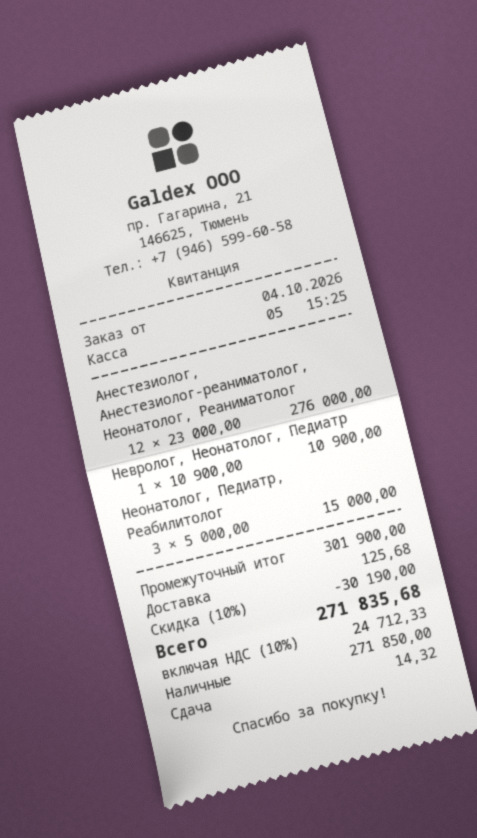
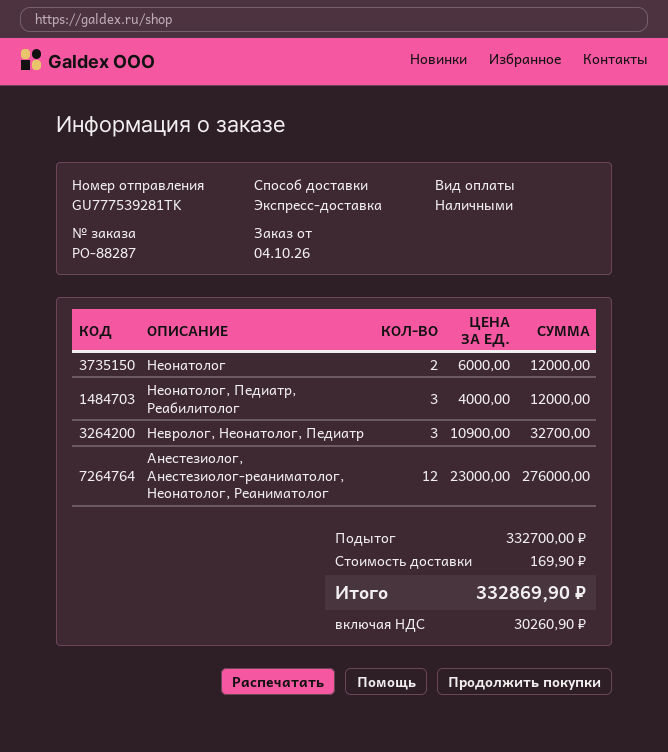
Невролог, Неонатолог, Педиатр: 1 x 10900.00 = 10900.00 -> 3 x 10900.00 = 32700.00
Неонатолог, Педиатр, Реабилитолог: 3 x 5000.00 = 15000.00 -> 3 x 4000.00 = 12000.00
Неонатолог: none -> 2 x 6000.00 = 12000.00
subtotal: 301900.00 -> 332700.00
discount: 10% = 30190.00 -> none
shipping: 125.68 -> 169.90
tax: 24712.33 -> 30260.90
total: 271835.68 -> 332869.90

